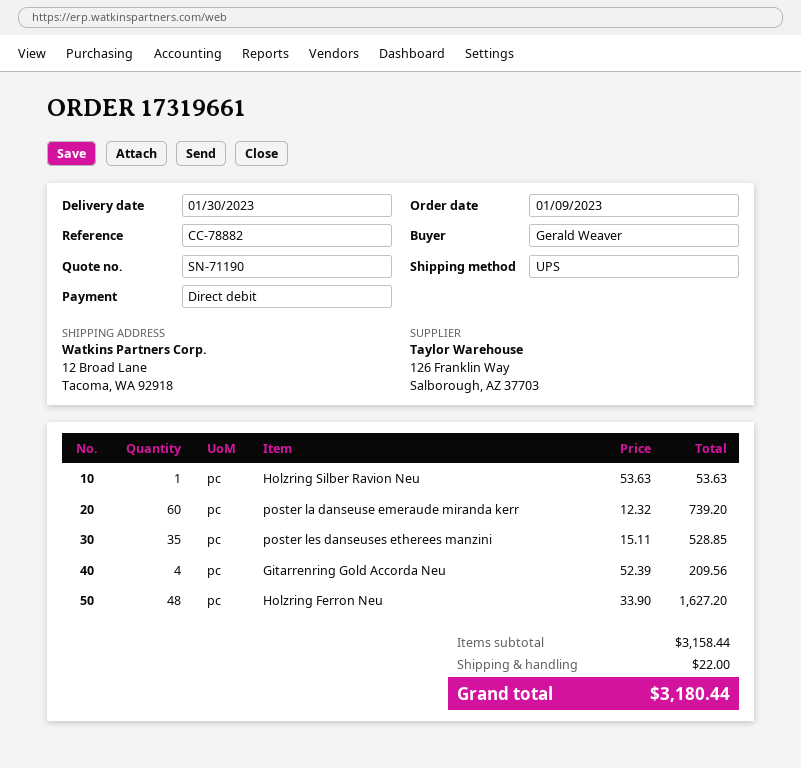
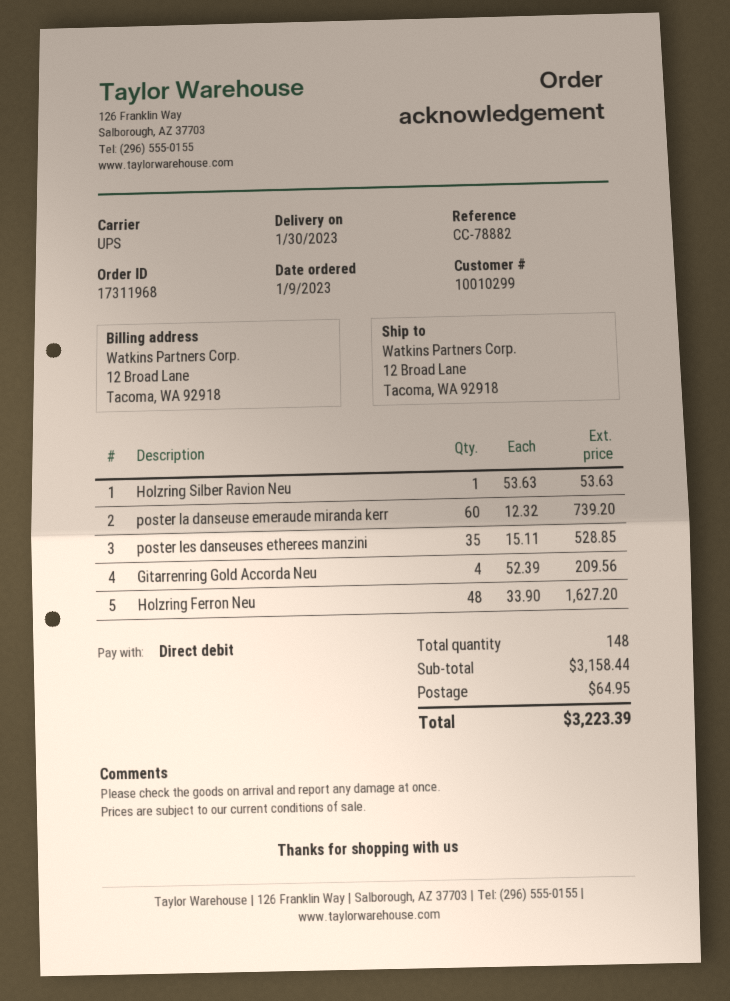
order number: 17319661 -> 17311968
shipping: 22.00 -> 64.95
total: 3180.44 -> 3223.39

